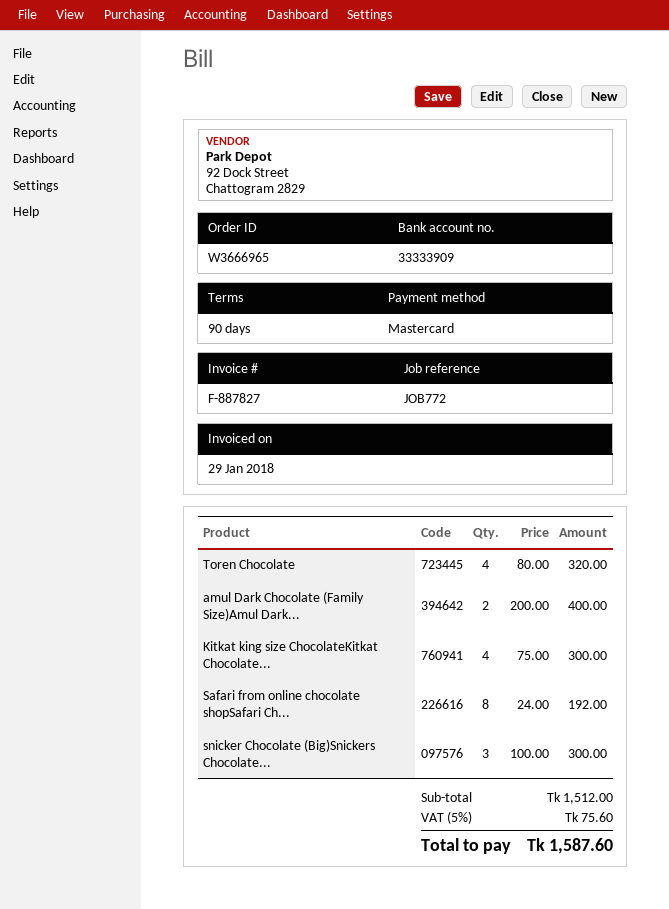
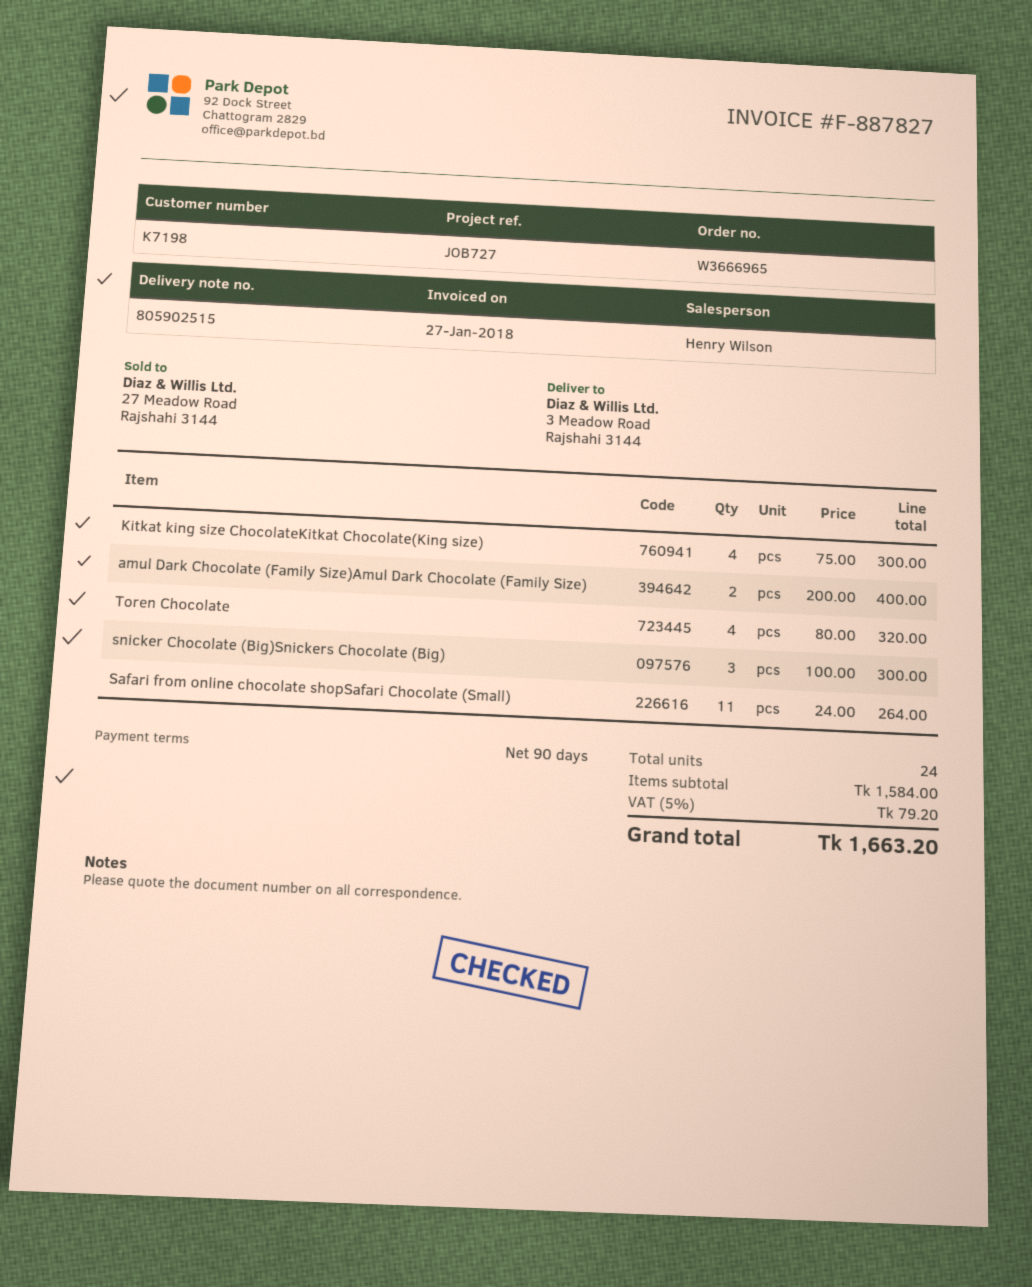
invoice date: 2018-01-29 -> 2018-01-27
reference: JOB772 -> JOB727
Safari from online chocolate shopSafari Ch...: 8 x 24.00 = 192.00 -> 11 x 24.00 = 264.00
subtotal: 1512.00 -> 1584.00
tax: 5% = 75.60 -> 5% = 79.20
total: 1587.60 -> 1663.20

